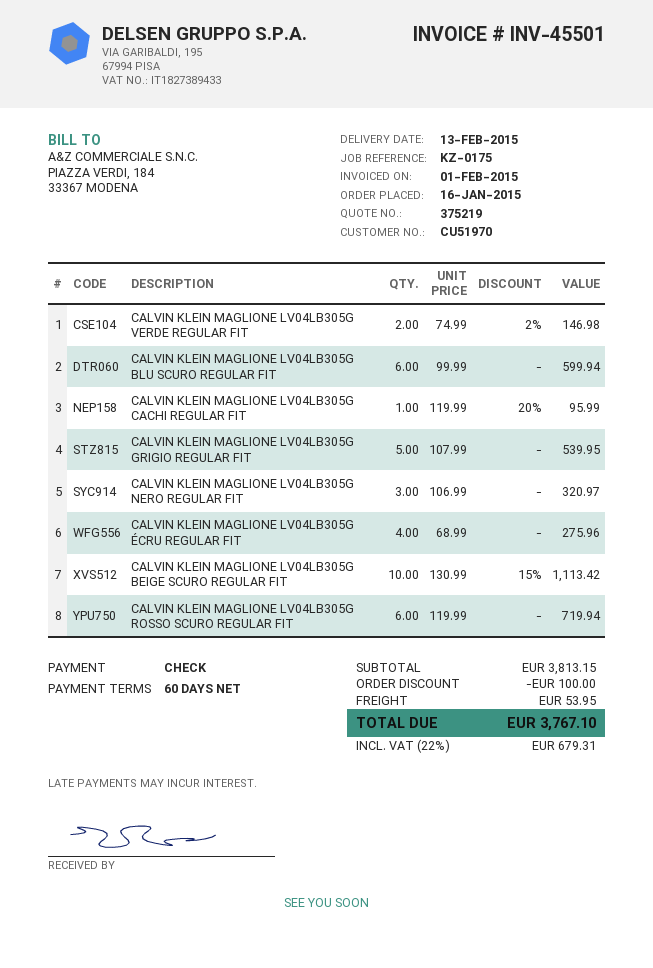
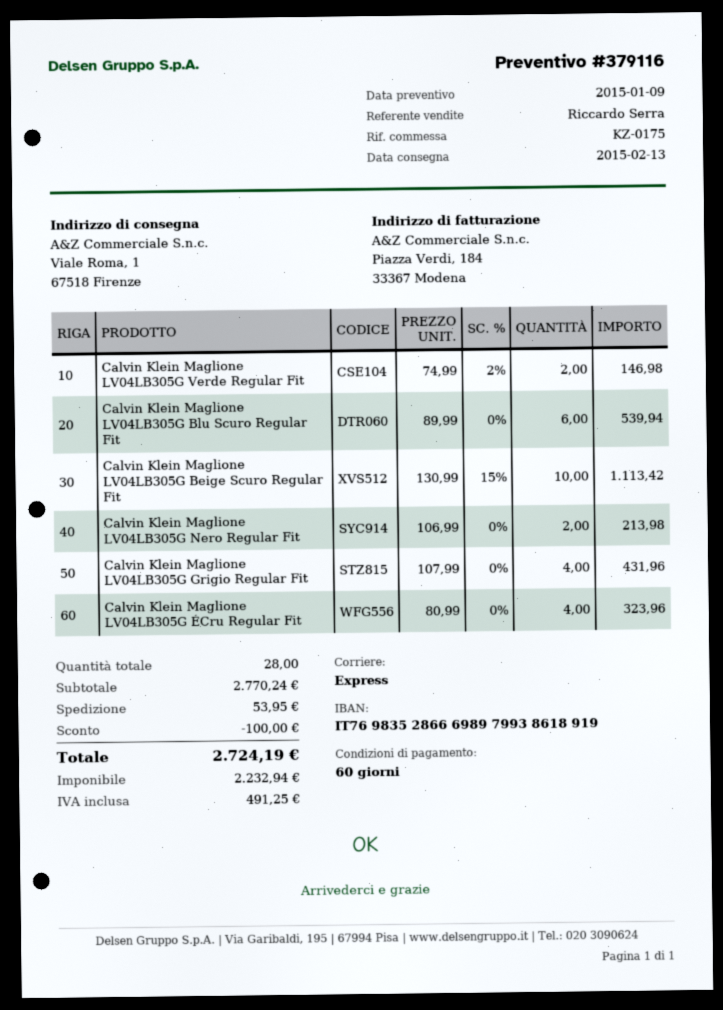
quote number: 375219 -> 379116
CALVIN KLEIN MAGLIONE LV04LB305G BLU SCURO REGULAR FIT: 6 x 99.99 = 599.94 -> 6 x 89.99 = 539.94
CALVIN KLEIN MAGLIONE LV04LB305G CACHI REGULAR FIT: 1 x 119.99 - 20% = 95.99 -> none
CALVIN KLEIN MAGLIONE LV04LB305G GRIGIO REGULAR FIT: 5 x 107.99 = 539.95 -> 4 x 107.99 = 431.96
CALVIN KLEIN MAGLIONE LV04LB305G NERO REGULAR FIT: 3 x 106.99 = 320.97 -> 2 x 106.99 = 213.98
CALVIN KLEIN MAGLIONE LV04LB305G ÉCRU REGULAR FIT: 4 x 68.99 = 275.96 -> 4 x 80.99 = 323.96
CALVIN KLEIN MAGLIONE LV04LB305G ROSSO SCURO REGULAR FIT: 6 x 119.99 = 719.94 -> none
subtotal: 3813.15 -> 2770.24
tax: 679.31 -> 491.25
total: 3767.10 -> 2724.19

